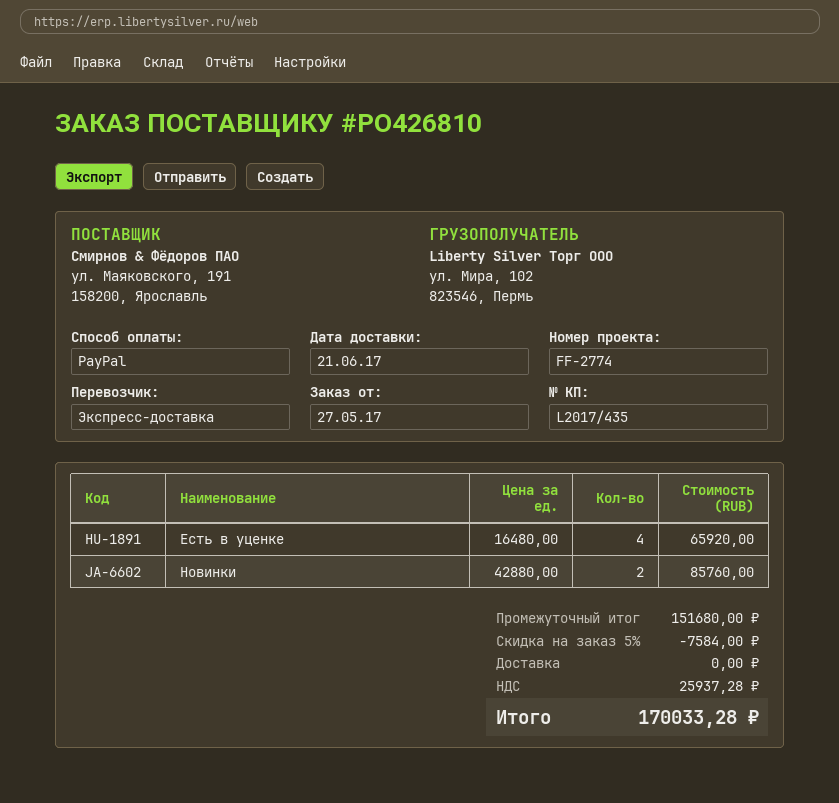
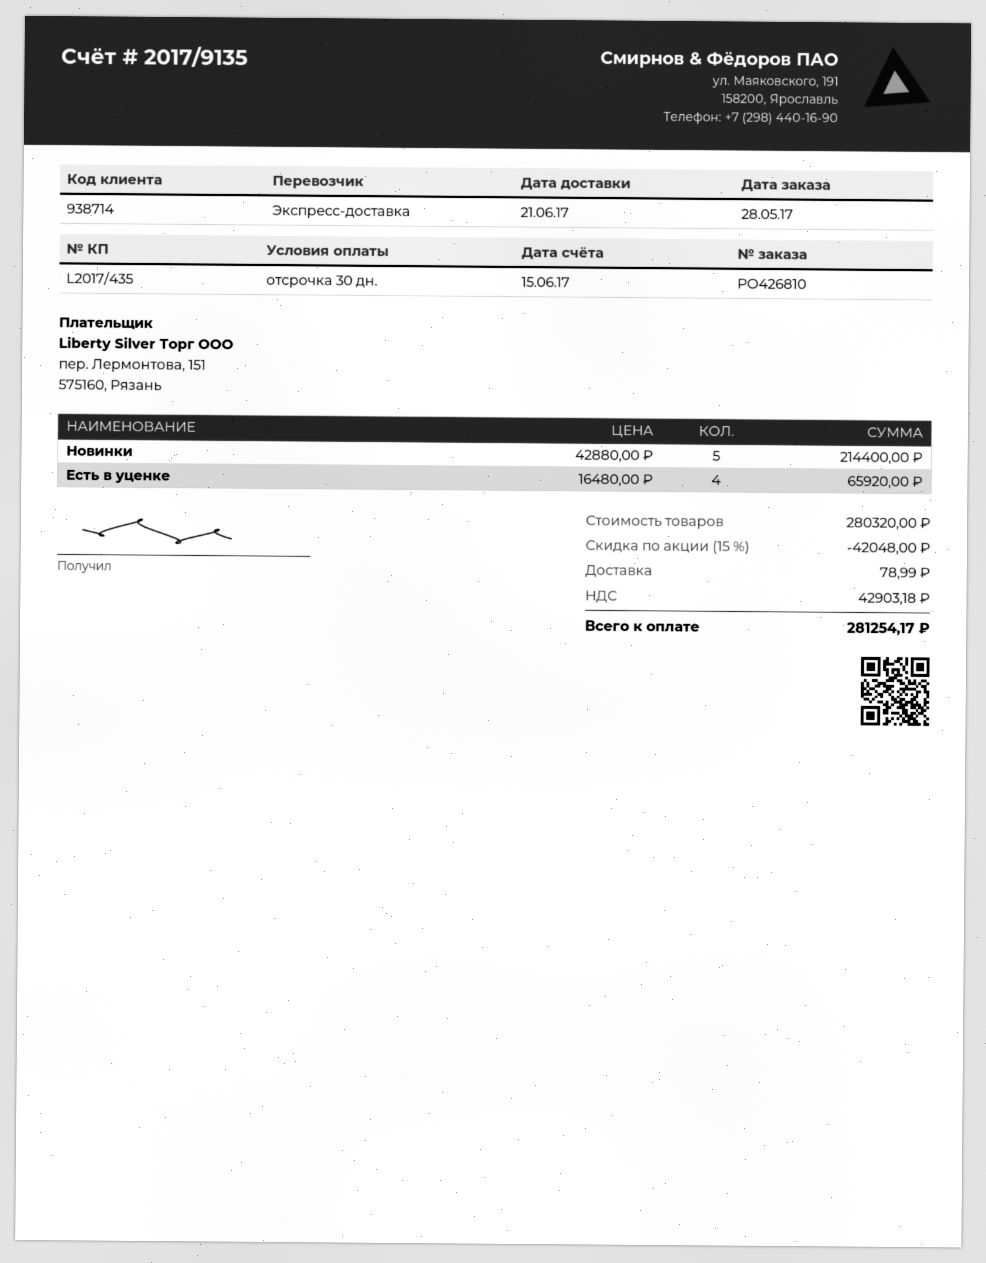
order date: 2017-05-27 -> 2017-05-28
Новинки: 2 x 42880.00 = 85760.00 -> 5 x 42880.00 = 214400.00
subtotal: 151680.00 -> 280320.00
discount: 5% = 7584.00 -> 15% = 42048.00
shipping: 0.00 -> 78.99
tax: 25937.28 -> 42903.18
total: 170033.28 -> 281254.17

